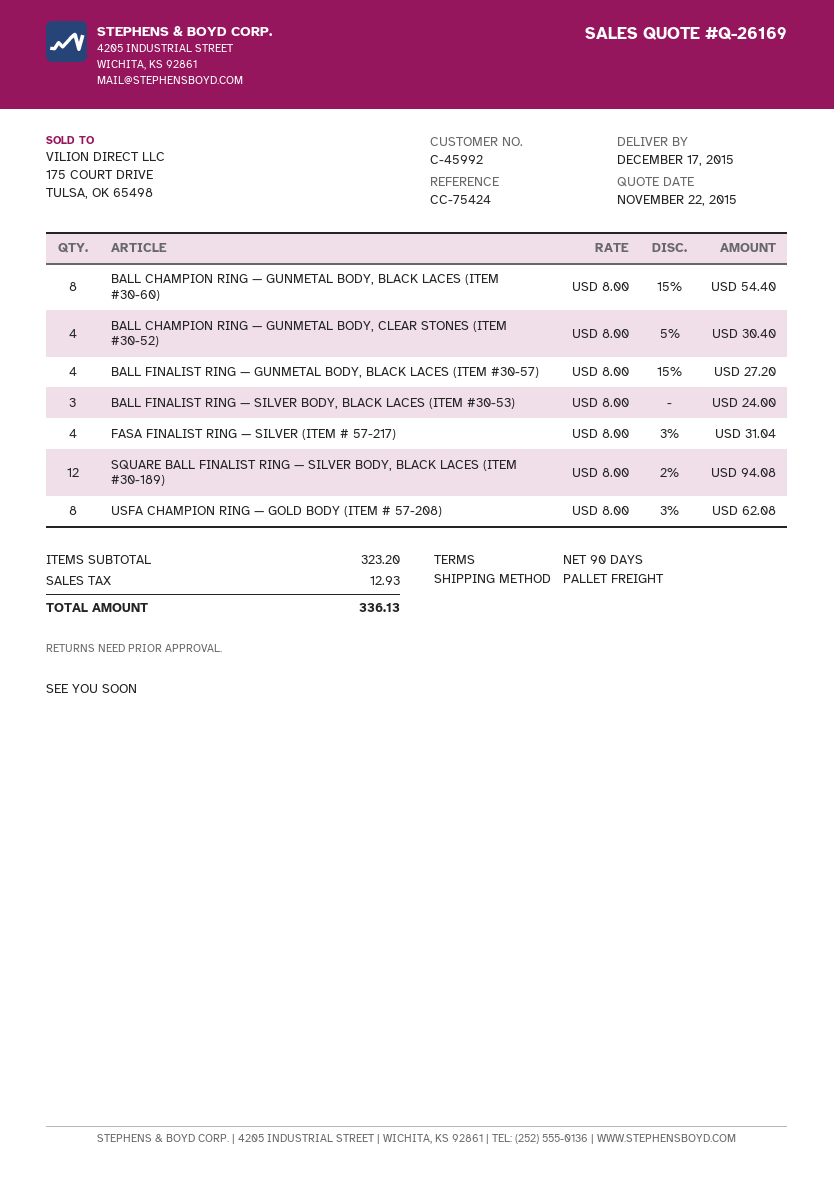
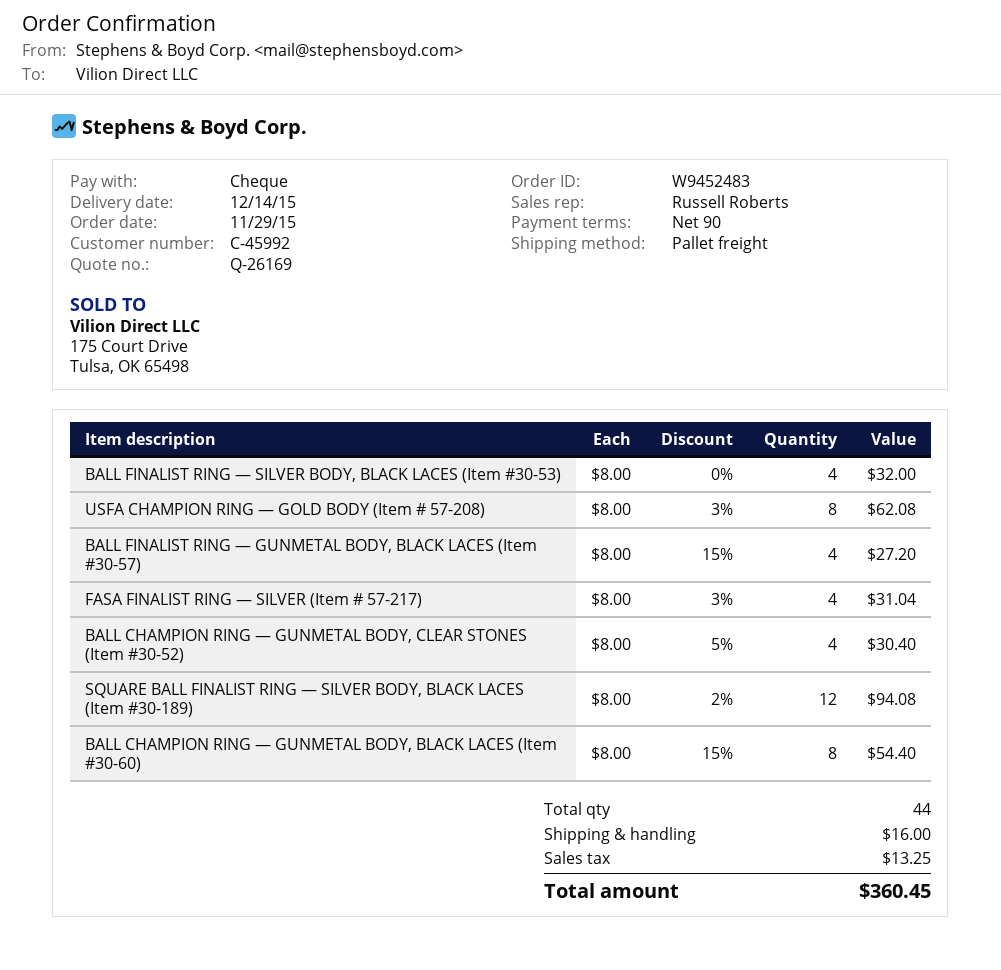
delivery date: 2015-12-17 -> 2015-12-14
BALL FINALIST RING — SILVER BODY, BLACK LACES (ITEM #30-53): 3 x 8.00 = 24.00 -> 4 x 8.00 = 32.00
shipping: none -> 16.00
tax: 12.93 -> 13.25
total: 336.13 -> 360.45

